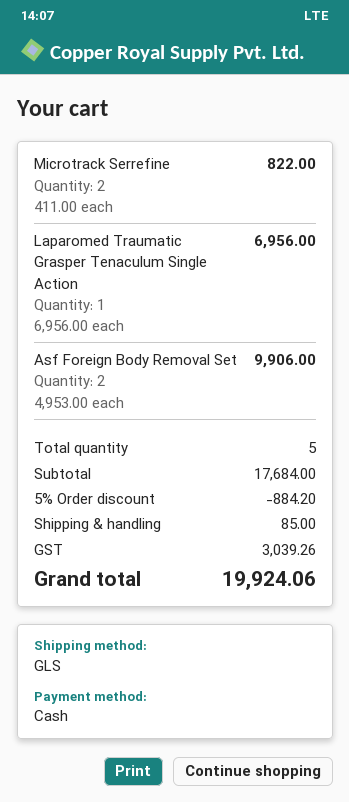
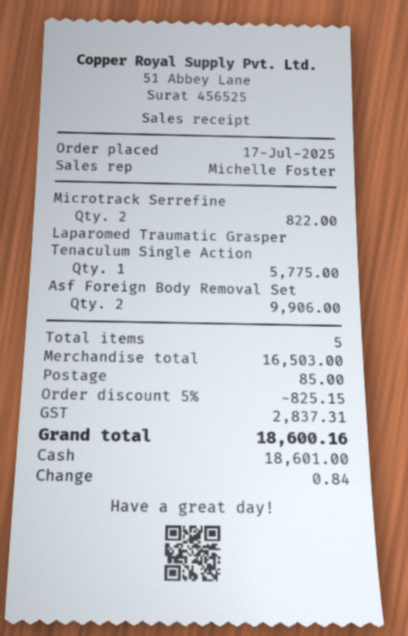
Laparomed Traumatic Grasper Tenaculum Single Action: 1 for 6956.00 -> 1 for 5775.00
subtotal: 17684.00 -> 16503.00
discount: 5% = 884.20 -> 5% = 825.15
tax: 3039.26 -> 2837.31
total: 19924.06 -> 18600.16

